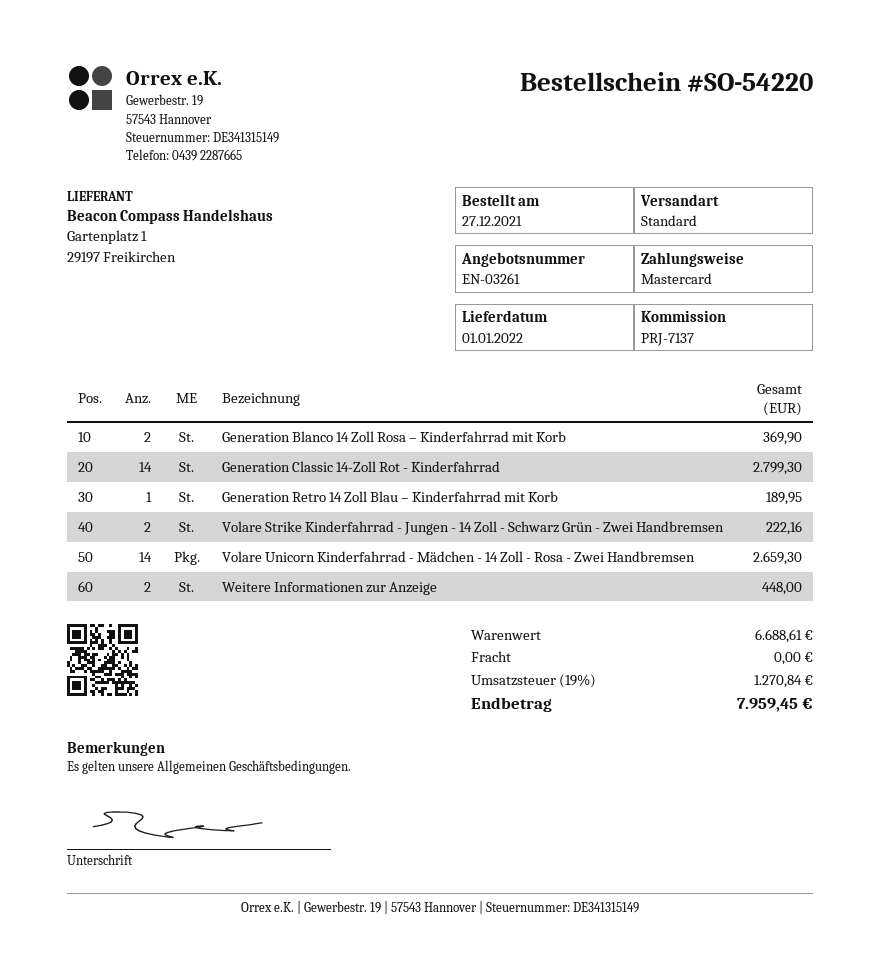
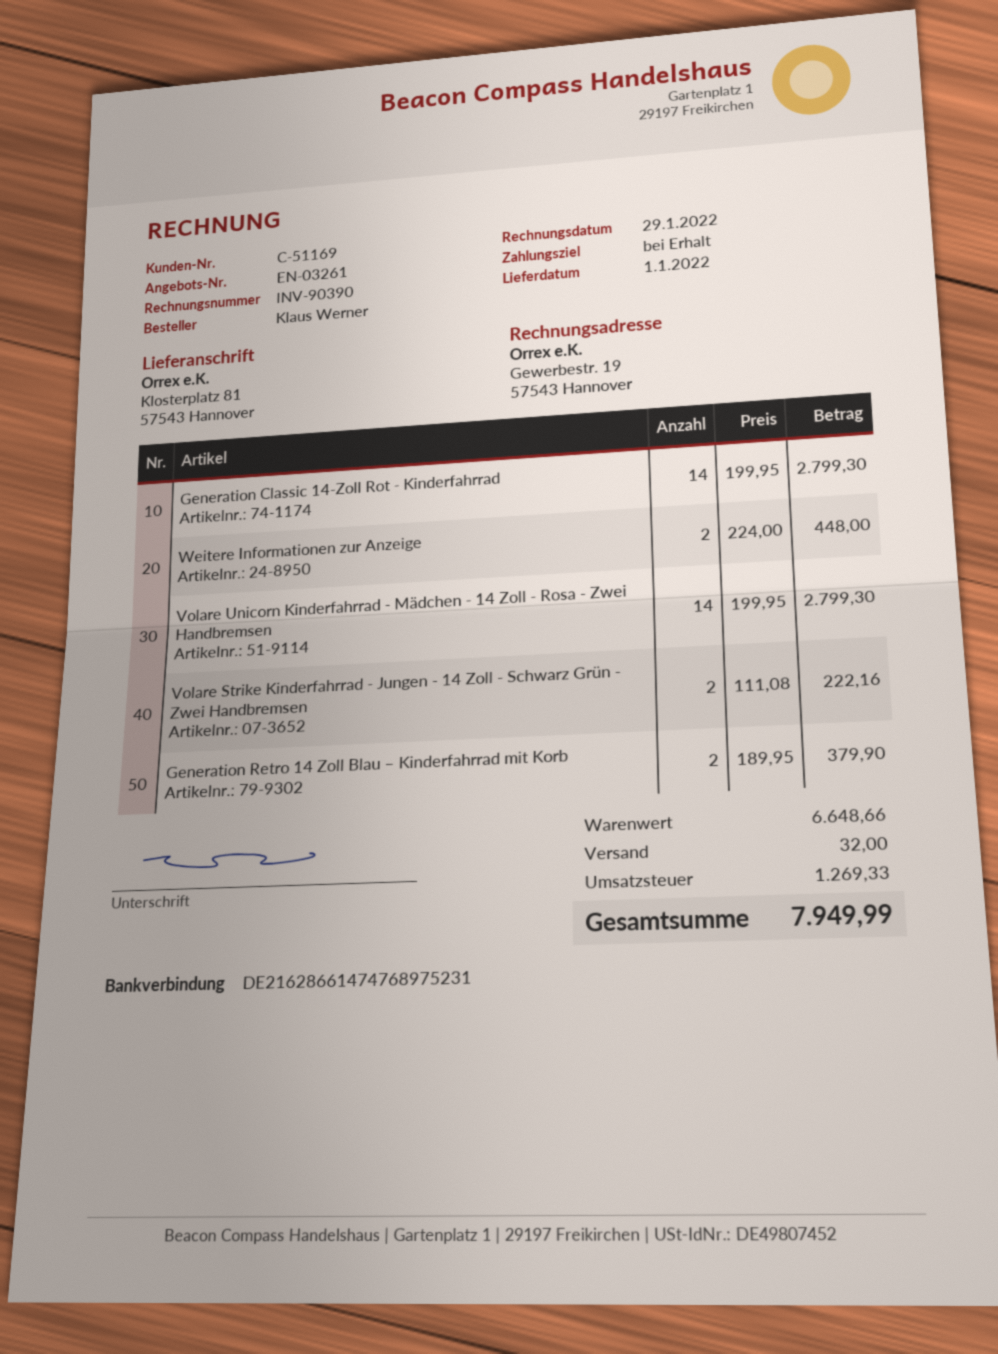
Generation Blanco 14 Zoll Rosa – Kinderfahrrad mit Korb: 2 for 369.90 -> none
Generation Retro 14 Zoll Blau – Kinderfahrrad mit Korb: 1 for 189.95 -> 2 for 379.90
Volare Unicorn Kinderfahrrad - Mädchen - 14 Zoll - Rosa - Zwei Handbremsen: 14 for 2659.30 -> 14 for 2799.30
subtotal: 6688.61 -> 6648.66
shipping: 0.00 -> 32.00
tax: 1270.84 -> 1269.33
total: 7959.45 -> 7949.99

